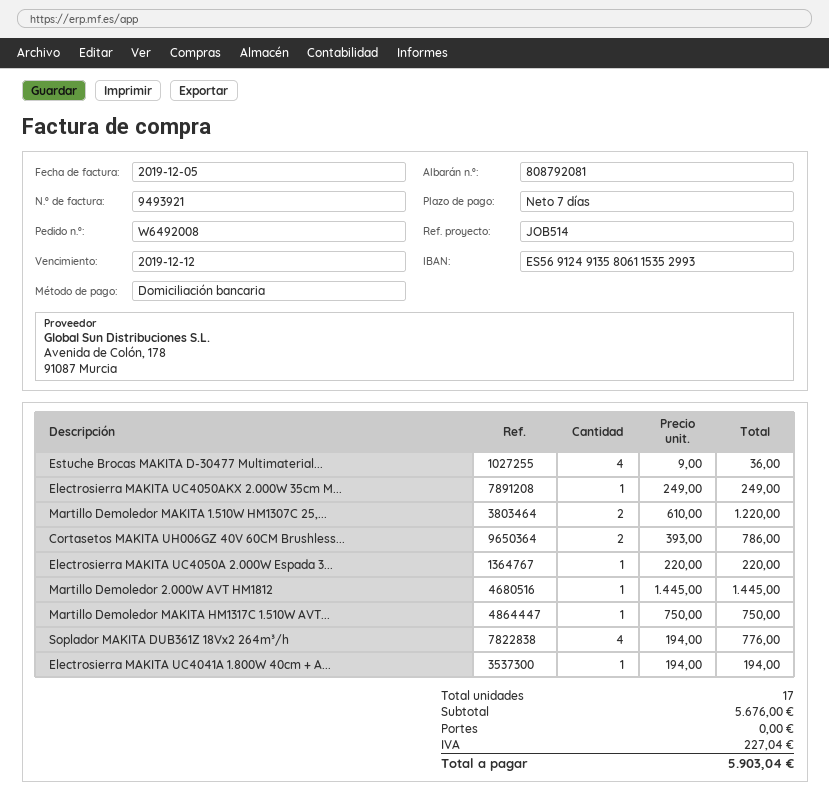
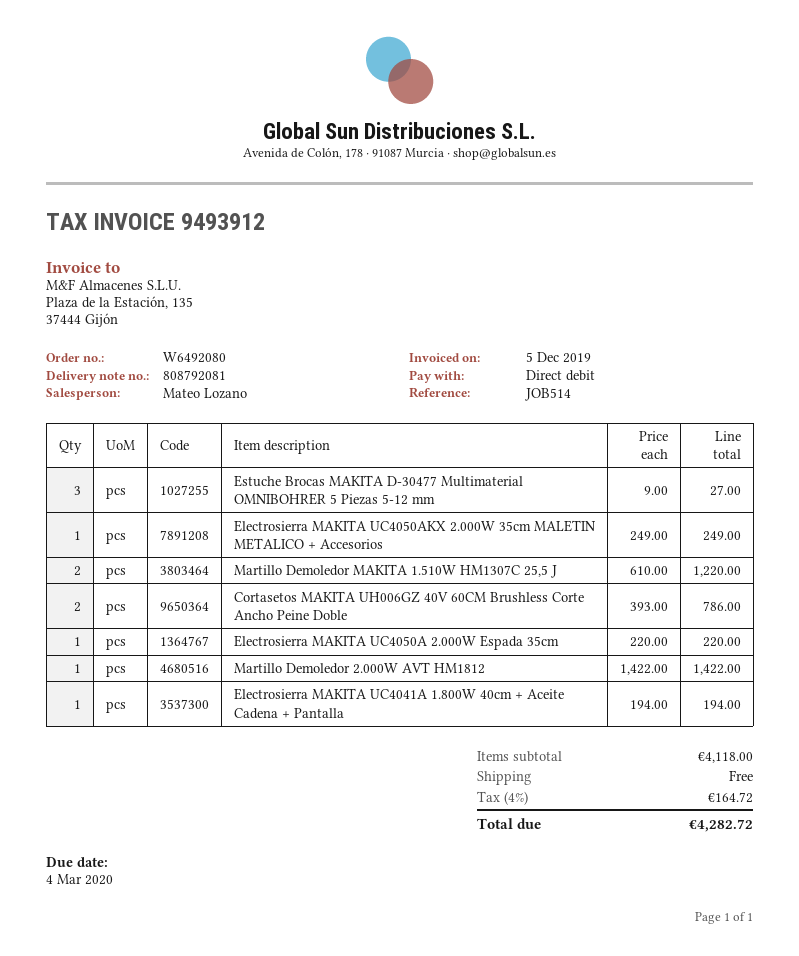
order number: W6492008 -> W6492080
invoice number: 9493921 -> 9493912
due date: 2019-12-12 -> 2020-03-04
Estuche Brocas MAKITA D-30477 Multimaterial...: 4 x 9.00 = 36.00 -> 3 x 9.00 = 27.00
Martillo Demoledor 2.000W AVT HM1812: 1 x 1445.00 = 1445.00 -> 1 x 1422.00 = 1422.00
Martillo Demoledor MAKITA HM1317C 1.510W AVT...: 1 x 750.00 = 750.00 -> none
Soplador MAKITA DUB361Z 18Vx2 264m³/h: 4 x 194.00 = 776.00 -> none
subtotal: 5676.00 -> 4118.00
tax: 227.04 -> 164.72
total: 5903.04 -> 4282.72

